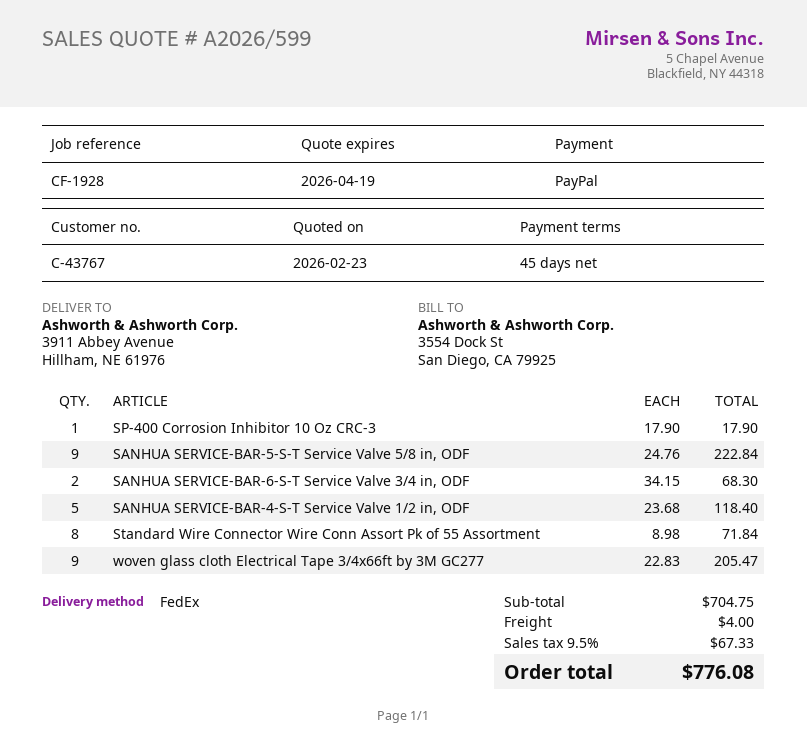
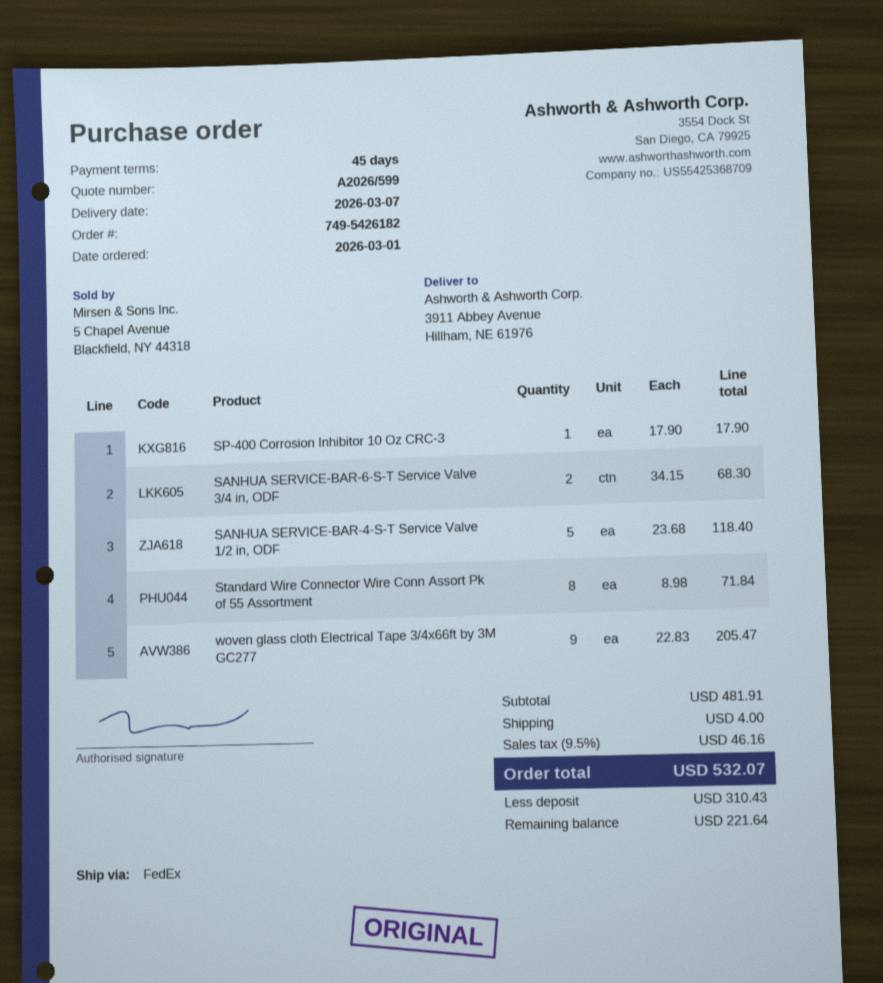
SANHUA SERVICE-BAR-5-S-T Service Valve 5/8 in, ODF: 9 x 24.76 = 222.84 -> none
subtotal: 704.75 -> 481.91
tax: 9.5% = 67.33 -> 9.5% = 46.16
total: 776.08 -> 532.07

